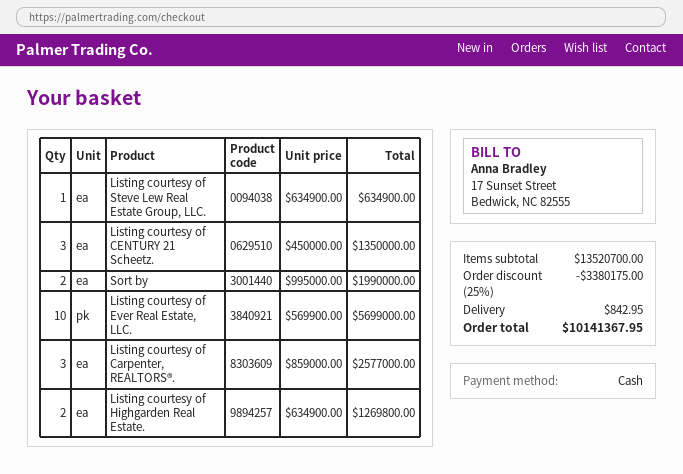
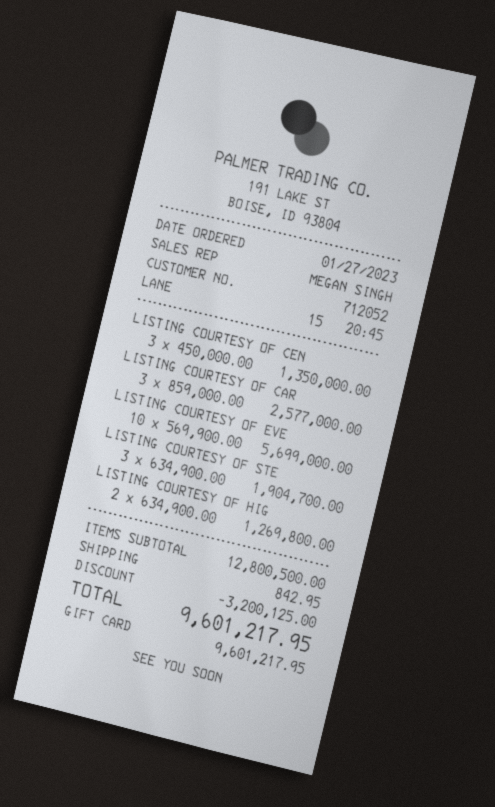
payment method: cash -> gift card
Listing courtesy of Steve Lew Real Estate Group, LLC.: 1 x 634900.00 = 634900.00 -> 3 x 634900.00 = 1904700.00
Sort by: 2 x 995000.00 = 1990000.00 -> none
subtotal: 13520700.00 -> 12800500.00
discount: 3380175.00 -> 3200125.00
total: 10141367.95 -> 9601217.95

